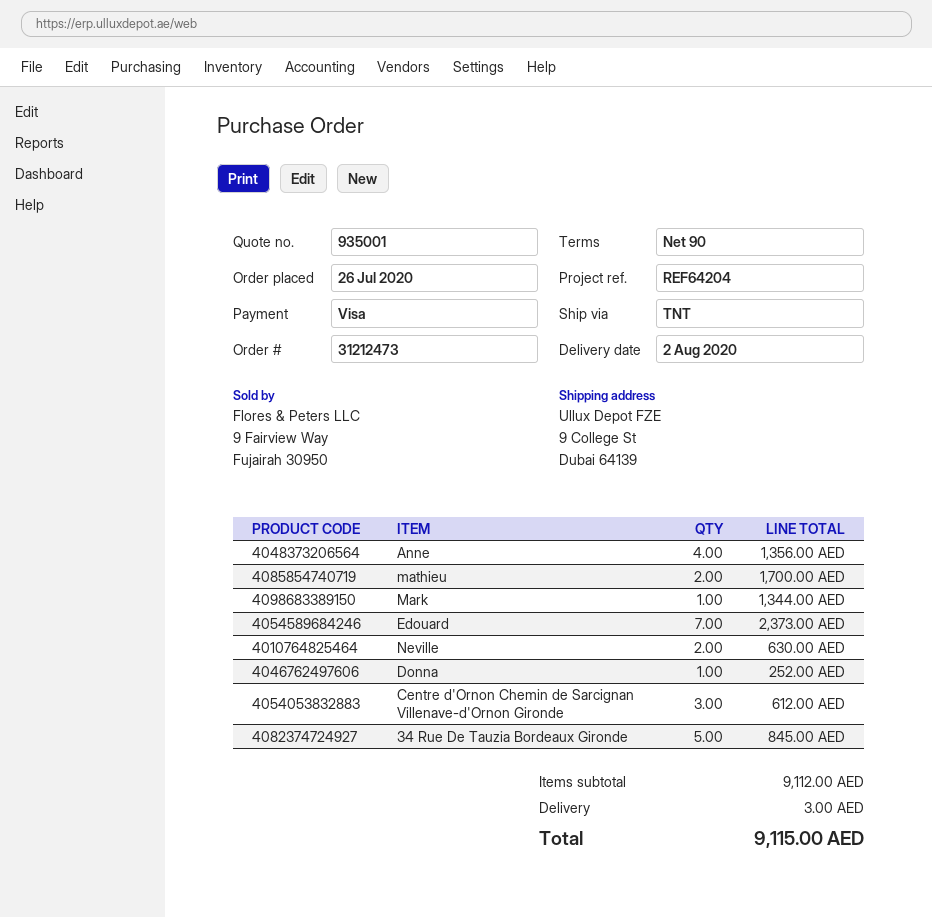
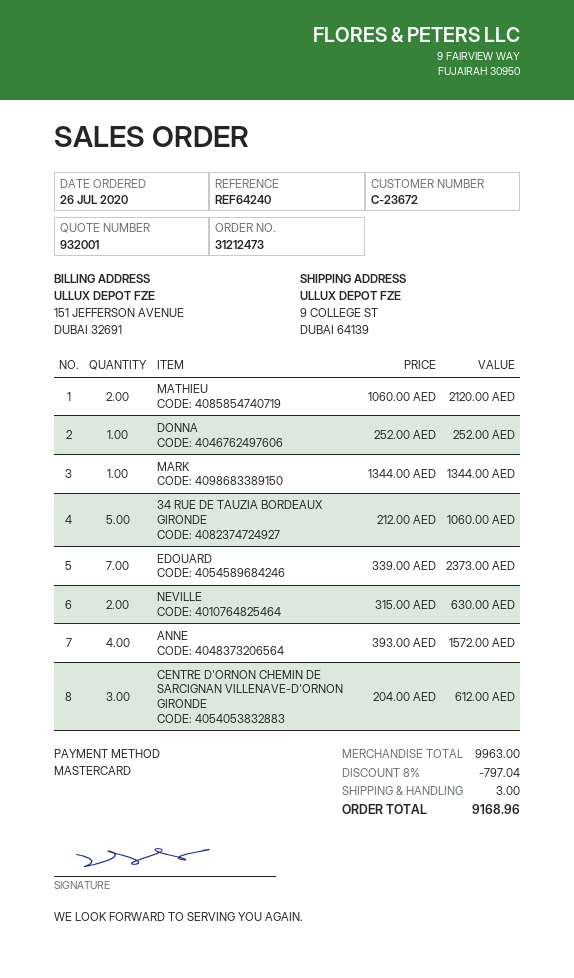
quote number: 935001 -> 932001
reference: REF64204 -> REF64240
payment method: Visa -> Mastercard
Anne: 4 for 1356.00 -> 4 for 1572.00
mathieu: 2 for 1700.00 -> 2 for 2120.00
34 Rue De Tauzia Bordeaux Gironde: 5 for 845.00 -> 5 for 1060.00
subtotal: 9112.00 -> 9963.00
discount: none -> 8% = 797.04
total: 9115.00 -> 9168.96

